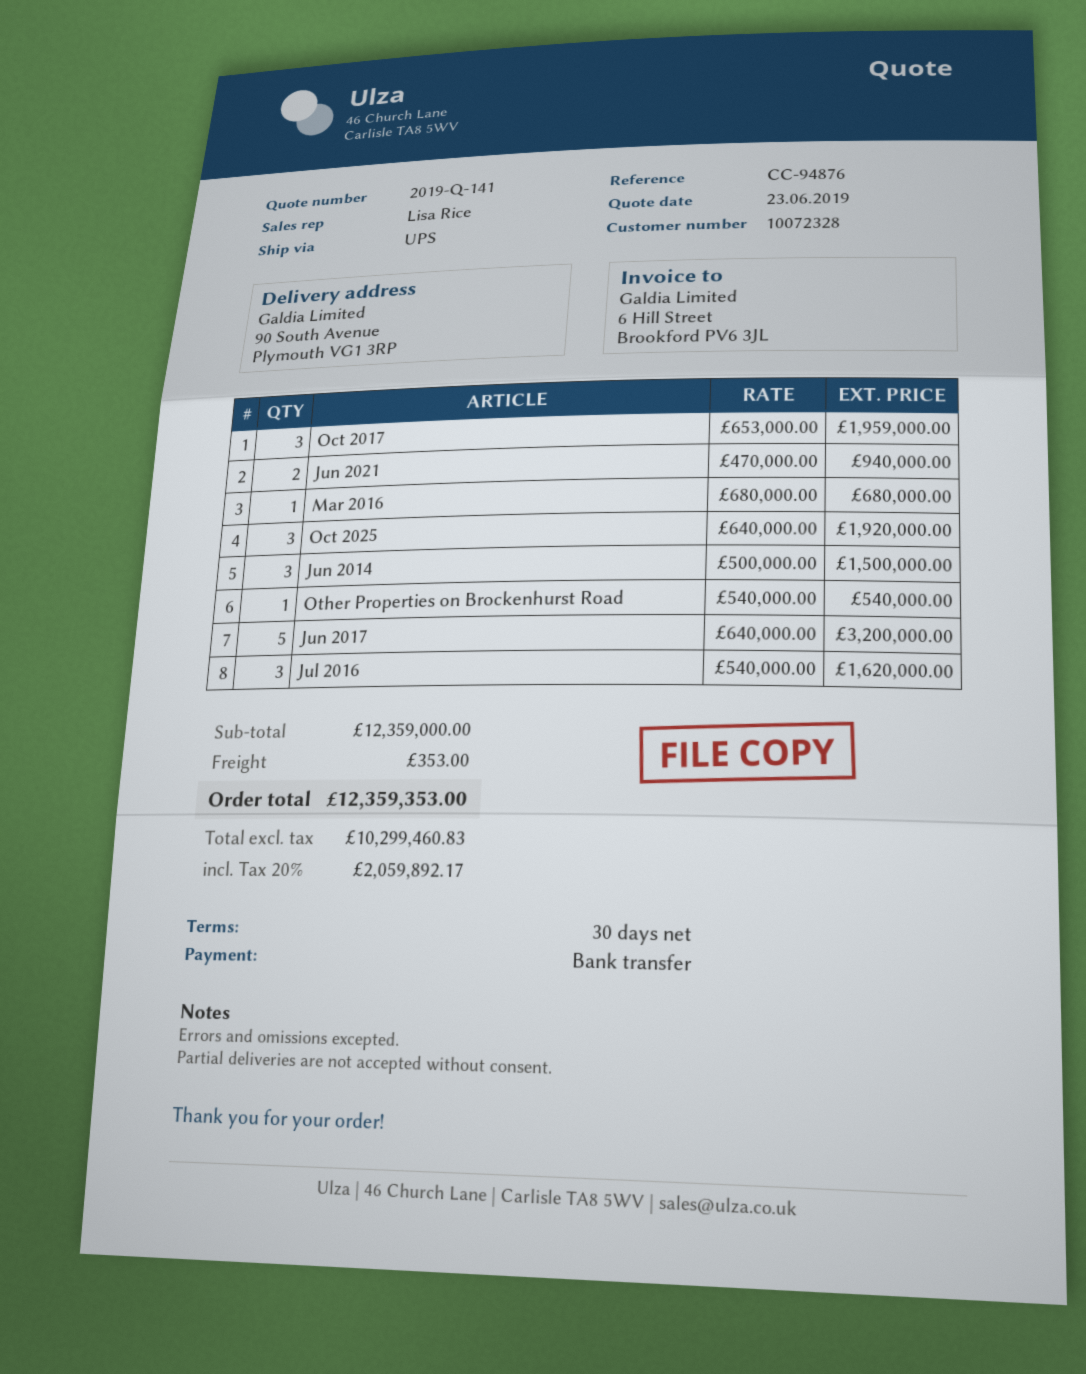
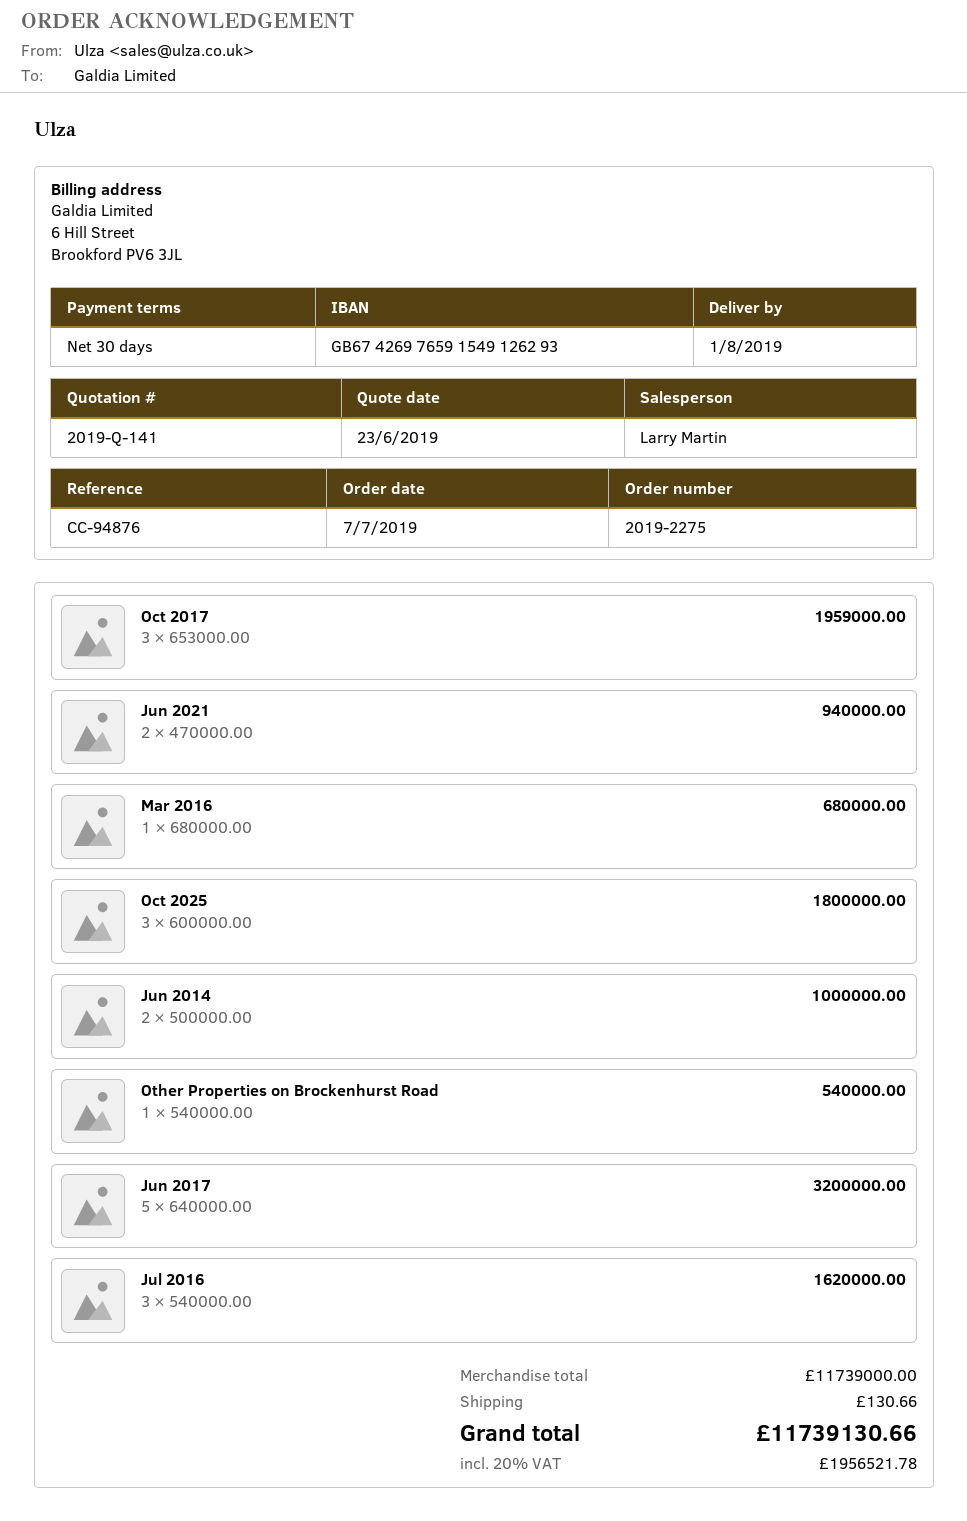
sales rep: Lisa Rice -> Larry Martin
Oct 2025: 3 x 640000.00 = 1920000.00 -> 3 x 600000.00 = 1800000.00
Jun 2014: 3 x 500000.00 = 1500000.00 -> 2 x 500000.00 = 1000000.00
subtotal: 12359000.00 -> 11739000.00
shipping: 353.00 -> 130.66
tax: 20% = 2059892.17 -> 20% = 1956521.78
total: 12359353.00 -> 11739130.66

